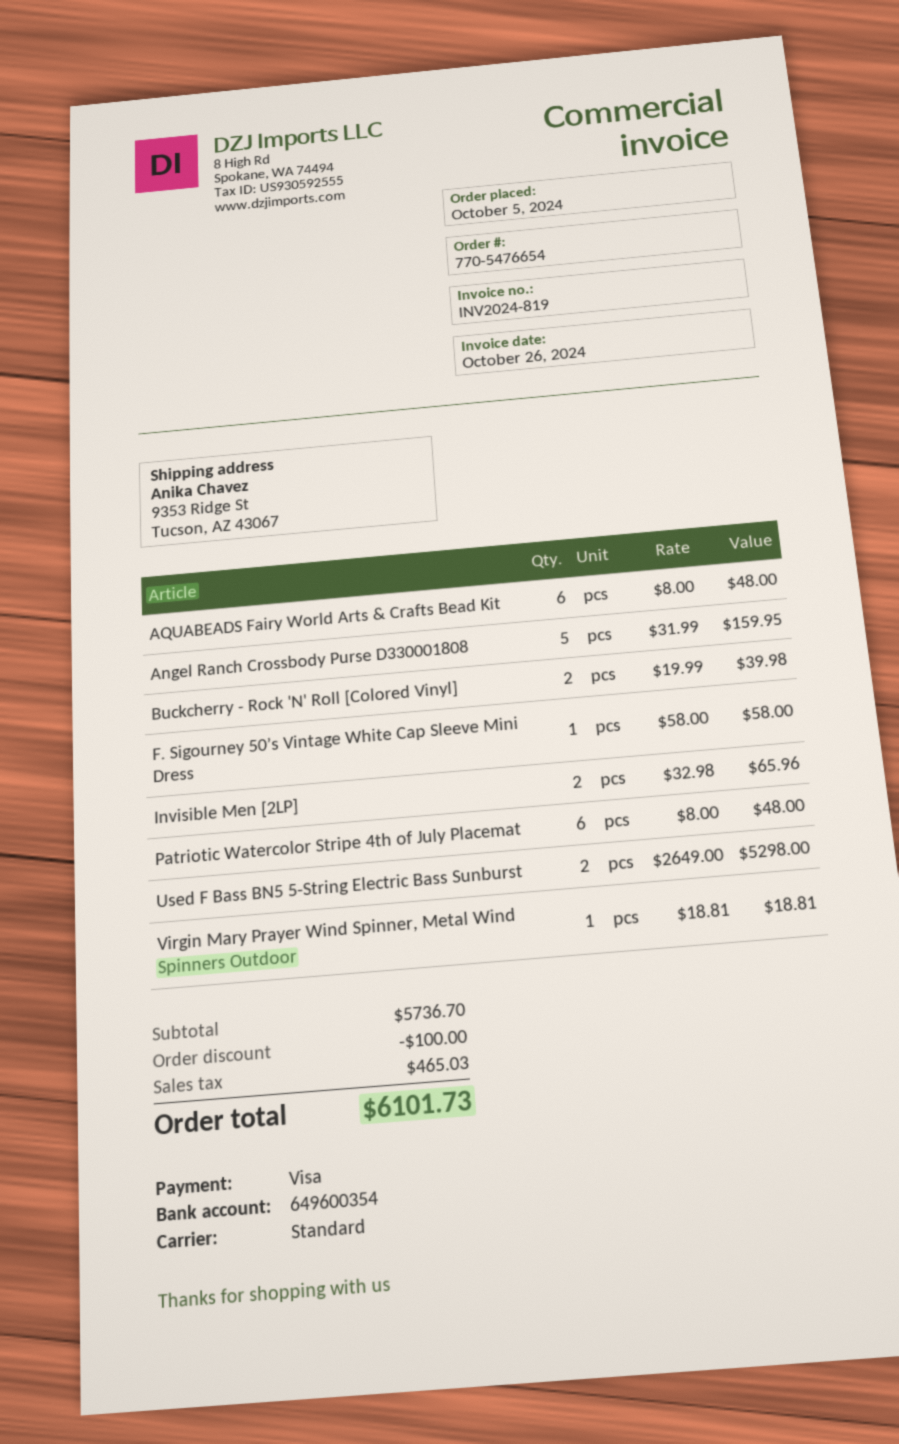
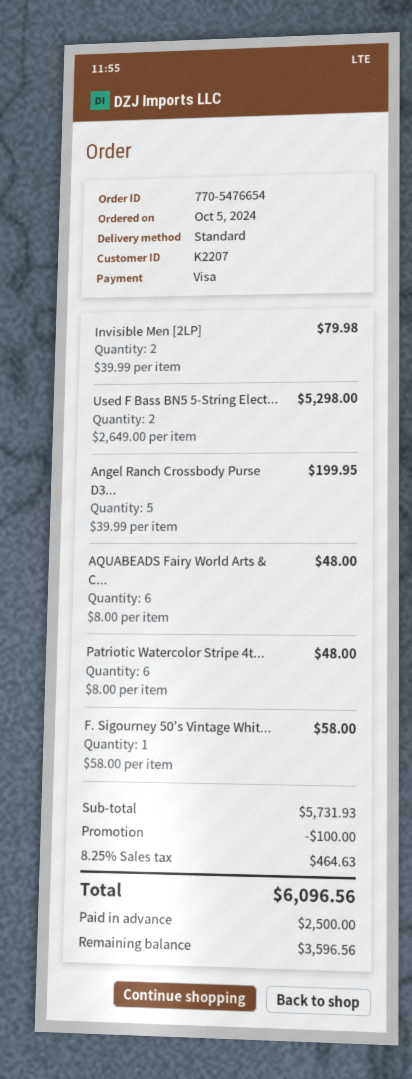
Angel Ranch Crossbody Purse D330001808: 5 x 31.99 = 159.95 -> 5 x 39.99 = 199.95
Buckcherry - Rock 'N' Roll [Colored Vinyl]: 2 x 19.99 = 39.98 -> none
Invisible Men [2LP]: 2 x 32.98 = 65.96 -> 2 x 39.99 = 79.98
Virgin Mary Prayer Wind Spinner, Metal Wind Spinners Outdoor: 1 x 18.81 = 18.81 -> none
subtotal: 5736.70 -> 5731.93
tax: 465.03 -> 464.63
total: 6101.73 -> 6096.56

